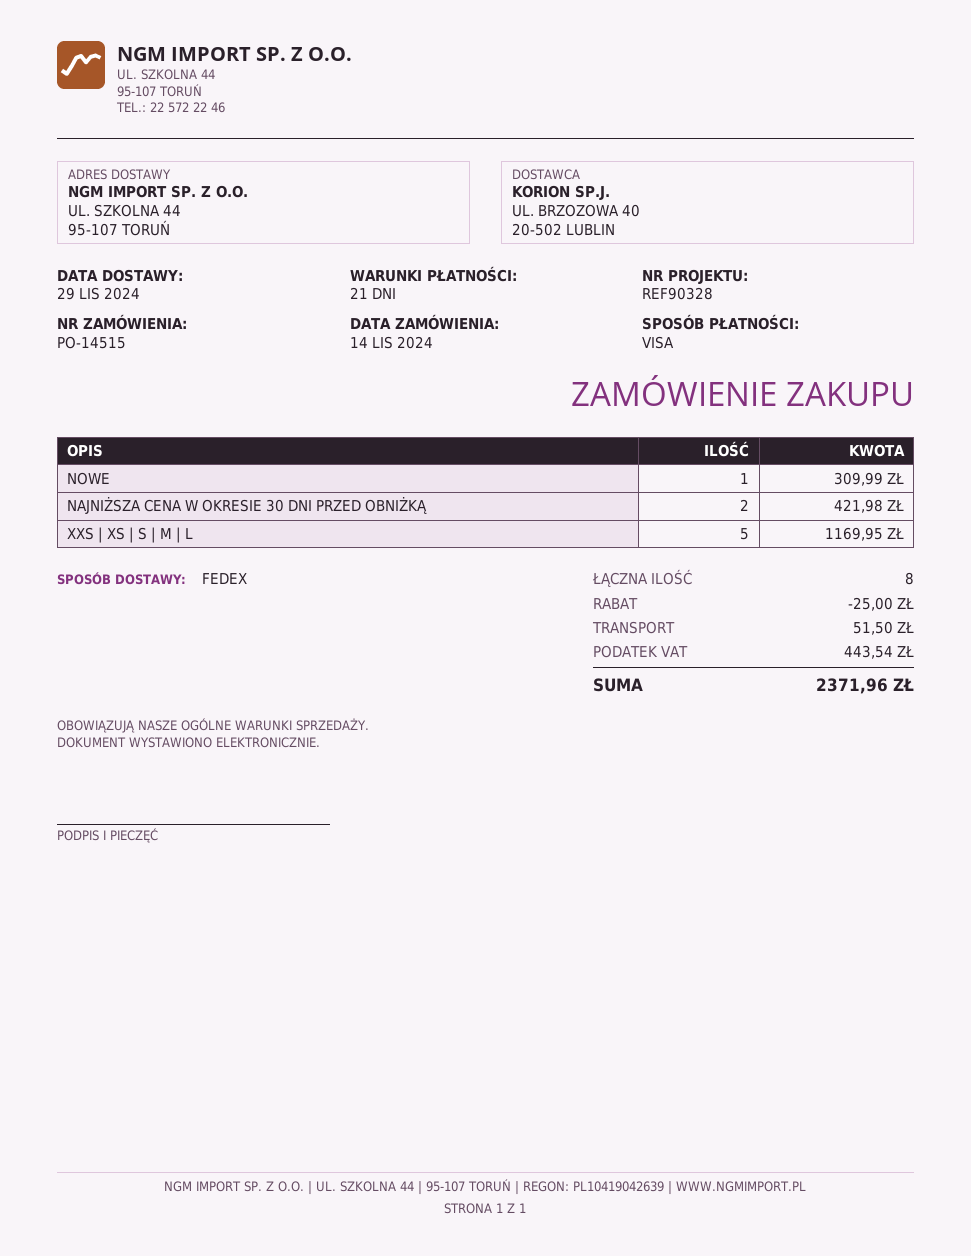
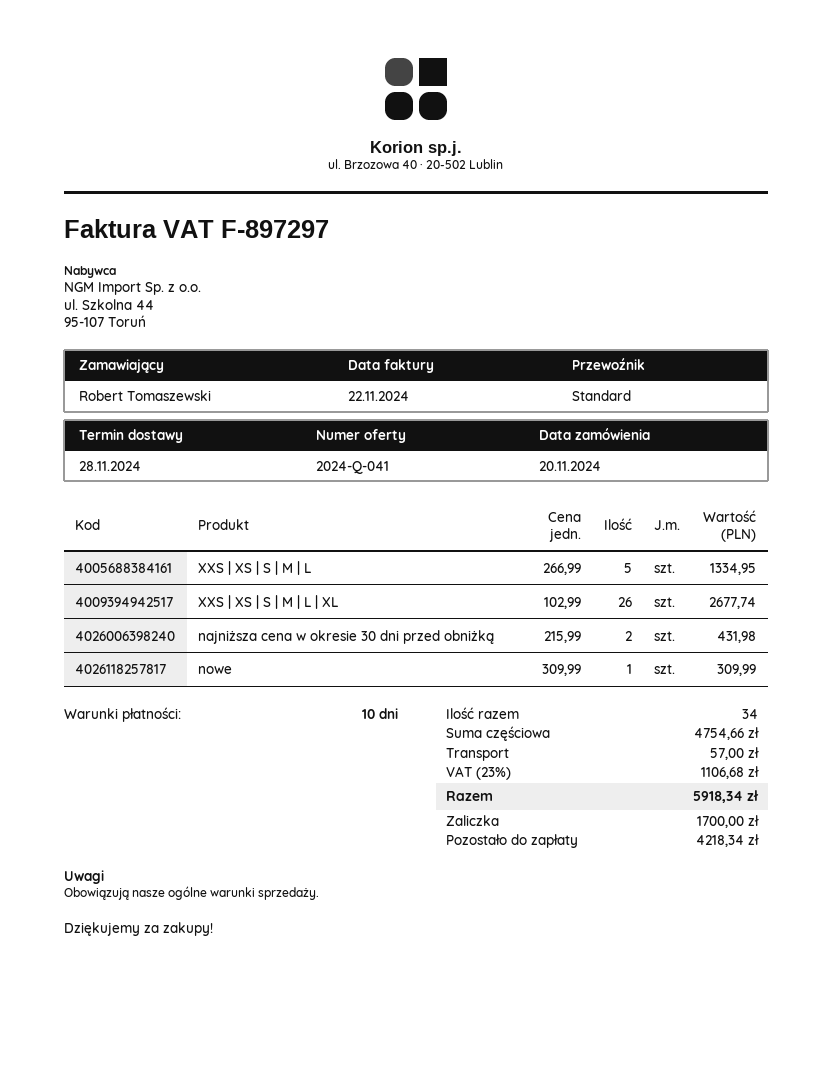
order date: 2024-11-14 -> 2024-11-20
delivery date: 2024-11-29 -> 2024-11-28
payment terms: 21 days -> 10 days
shipping method: FedEx -> standard
NAJNIŻSZA CENA W OKRESIE 30 DNI PRZED OBNIŻKĄ: 2 for 421.98 -> 2 for 431.98
XXS | XS | S | M | L: 5 for 1169.95 -> 5 for 1334.95
XXS | XS | S | M | L | XL: none -> 26 for 2677.74
total quantity: 8 -> 34
discount: 25.00 -> none
shipping: 51.50 -> 57.00
tax: 443.54 -> 1106.68
total: 2371.96 -> 5918.34

